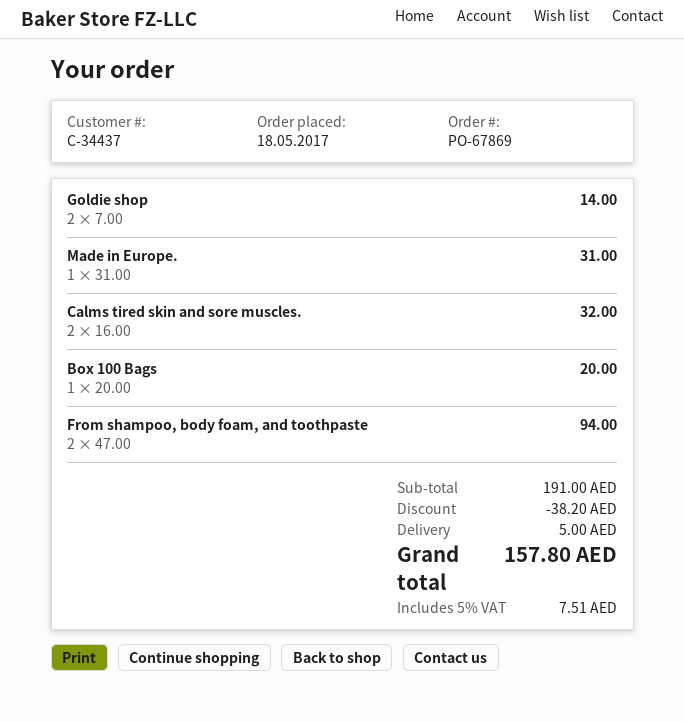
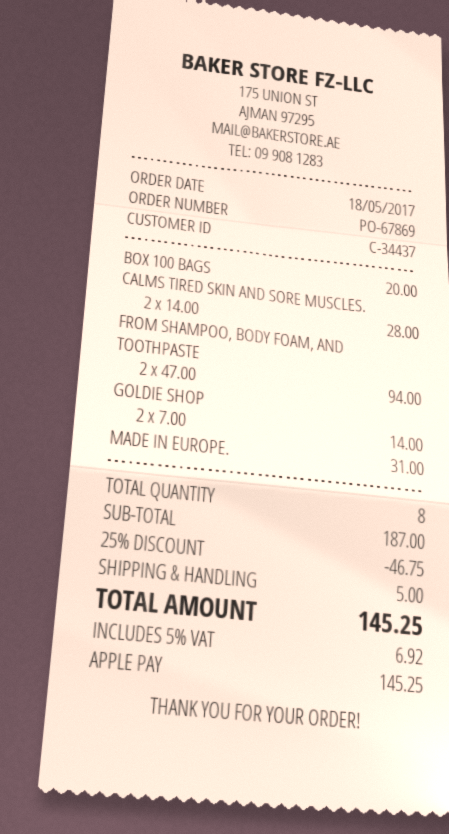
Calms tired skin and sore muscles.: 2 x 16.00 = 32.00 -> 2 x 14.00 = 28.00
subtotal: 191.00 -> 187.00
discount: 38.20 -> 46.75
tax: 5% = 7.51 -> 5% = 6.92
total: 157.80 -> 145.25

